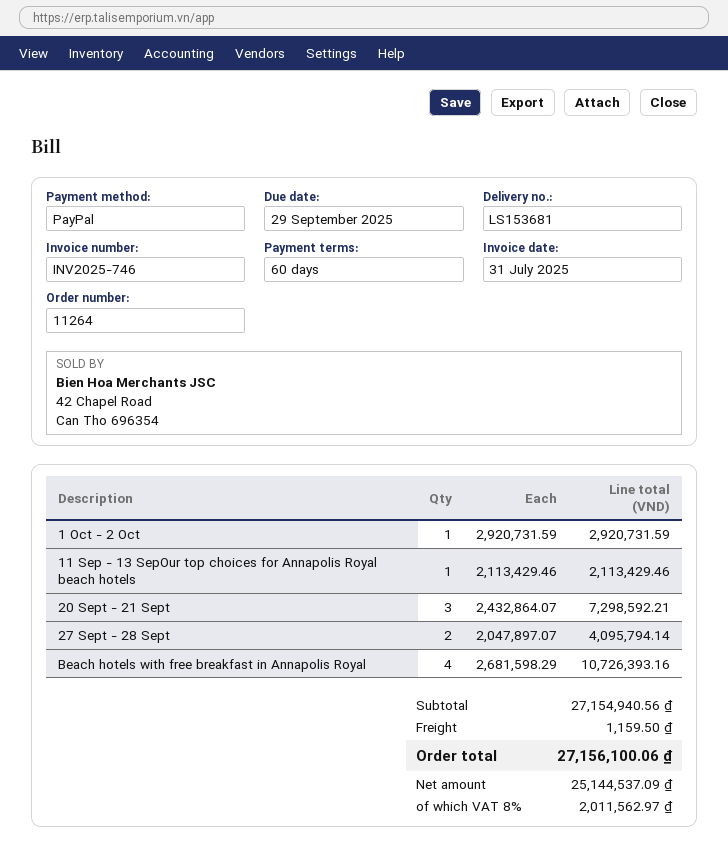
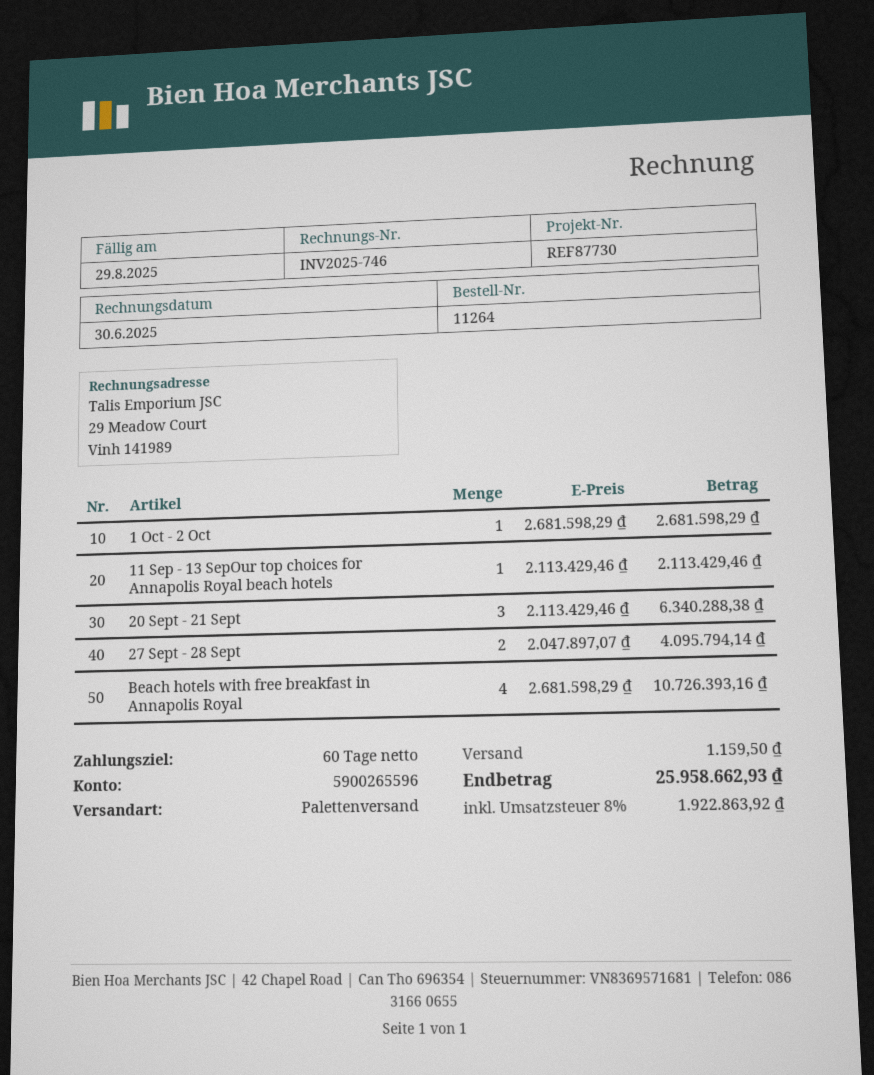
invoice date: 2025-07-31 -> 2025-06-30
due date: 2025-09-29 -> 2025-08-29
1 Oct - 2 Oct: 1 x 2920731.59 = 2920731.59 -> 1 x 2681598.29 = 2681598.29
20 Sept - 21 Sept: 3 x 2432864.07 = 7298592.21 -> 3 x 2113429.46 = 6340288.38
tax: 8% = 2011562.97 -> 8% = 1922863.92
total: 27156100.06 -> 25958662.93

